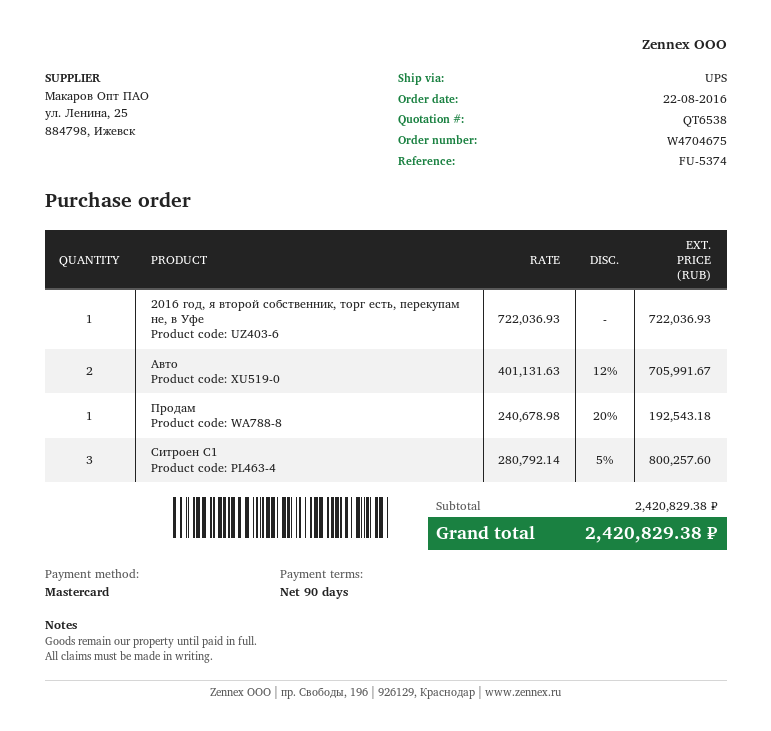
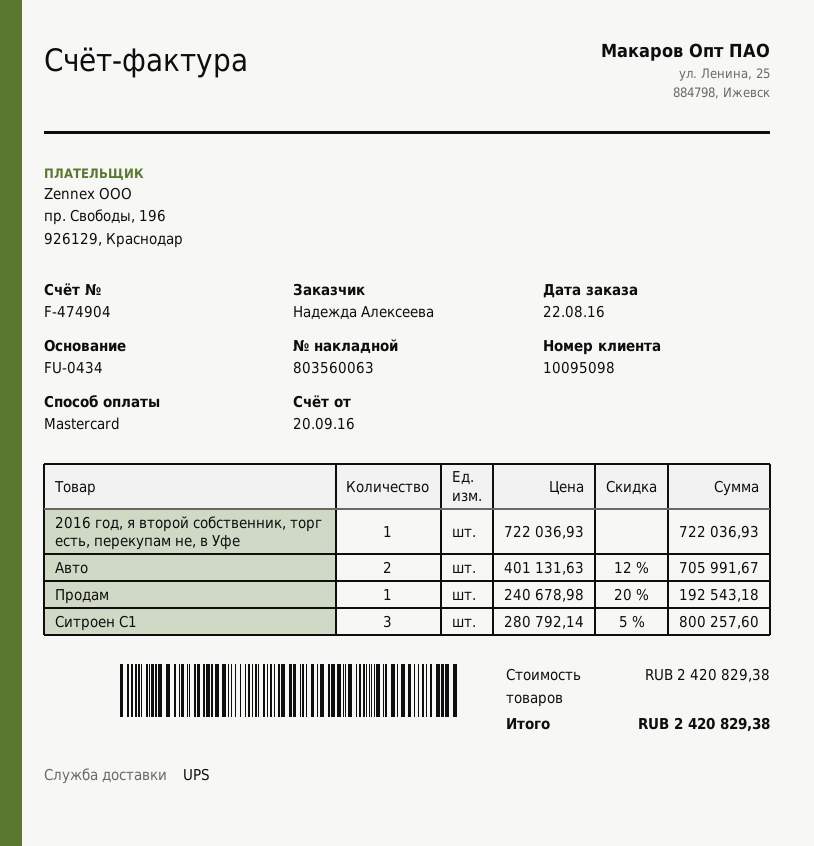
reference: FU-5374 -> FU-0434

